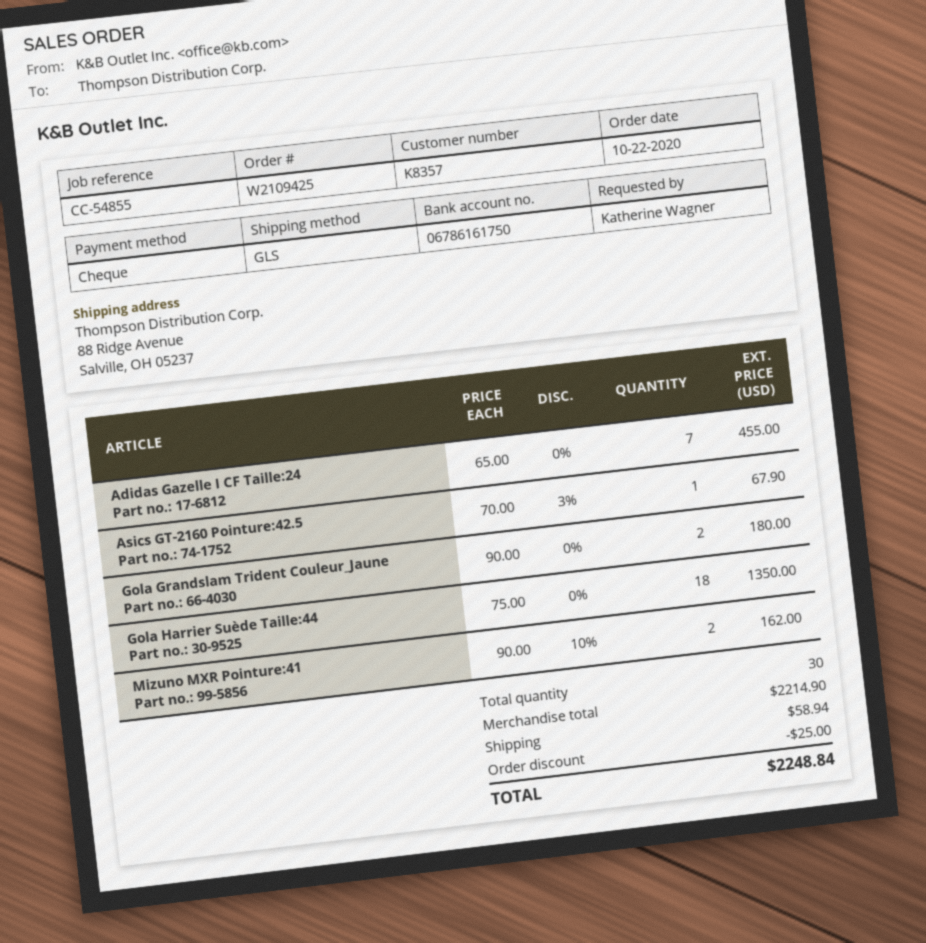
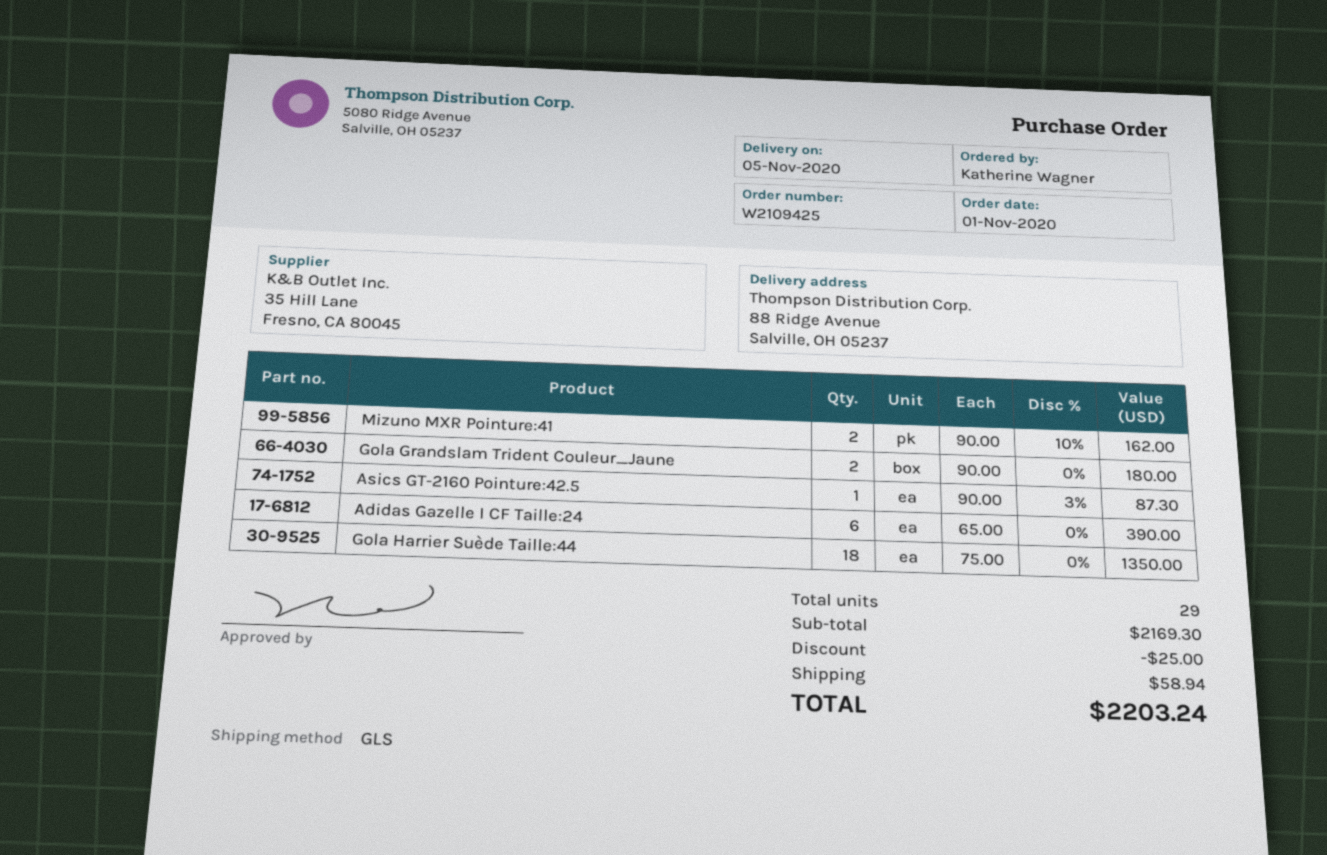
order date: 2020-10-22 -> 2020-11-01
Adidas Gazelle I CF Taille:24: 7 x 65.00 = 455.00 -> 6 x 65.00 = 390.00
Asics GT-2160 Pointure:42.5: 1 x 70.00 - 3% = 67.90 -> 1 x 90.00 - 3% = 87.30
total quantity: 30 -> 29
subtotal: 2214.90 -> 2169.30
total: 2248.84 -> 2203.24

